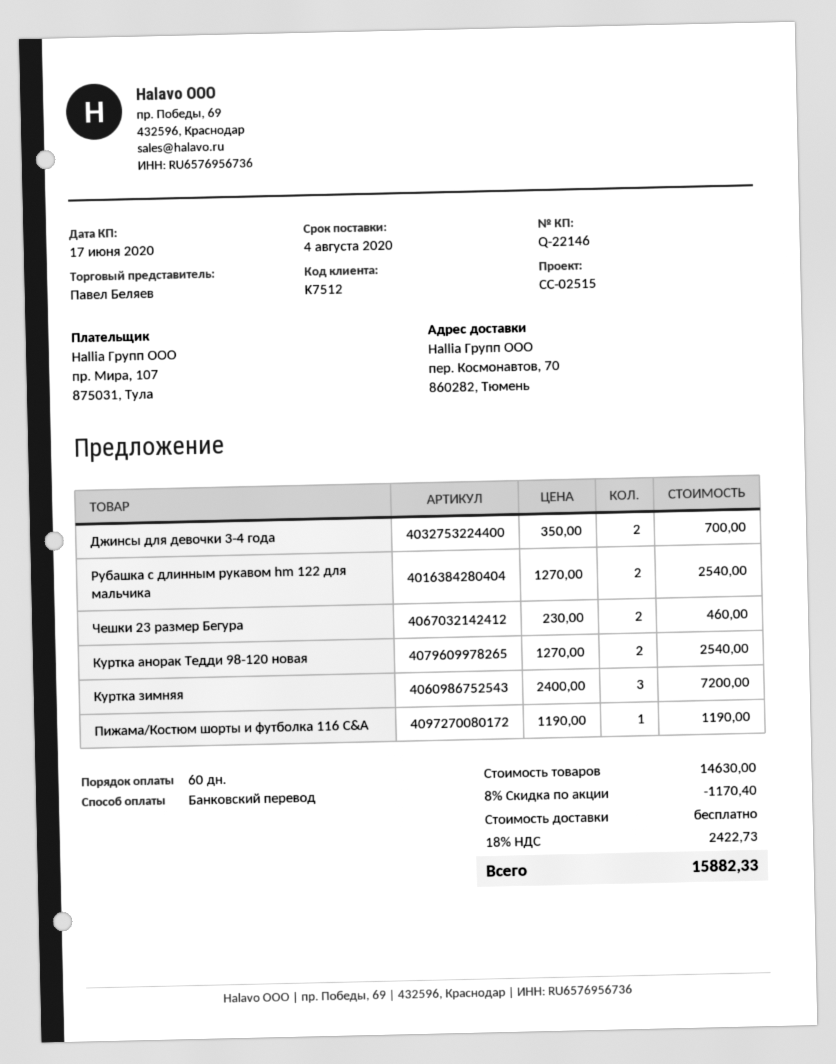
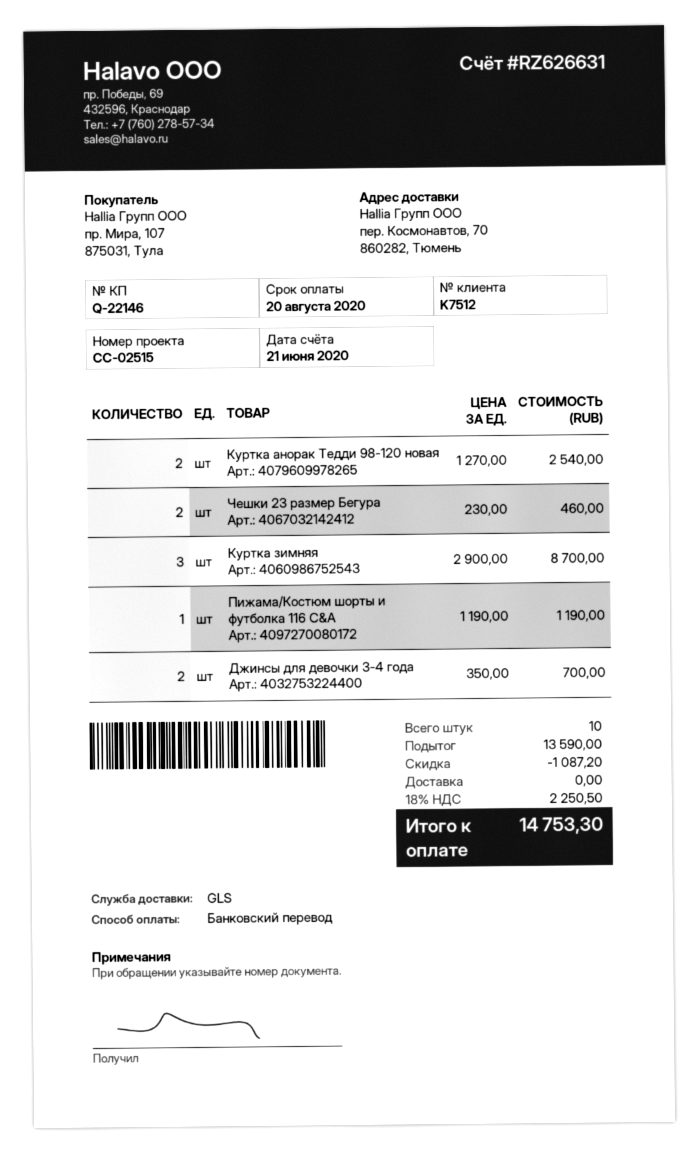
Рубашка с длинным рукавом hm 122 для мальчика: 2 x 1270.00 = 2540.00 -> none
Куртка зимняя: 3 x 2400.00 = 7200.00 -> 3 x 2900.00 = 8700.00
subtotal: 14630.00 -> 13590.00
discount: 1170.40 -> 1087.20
tax: 18% = 2422.73 -> 18% = 2250.50
total: 15882.33 -> 14753.30

